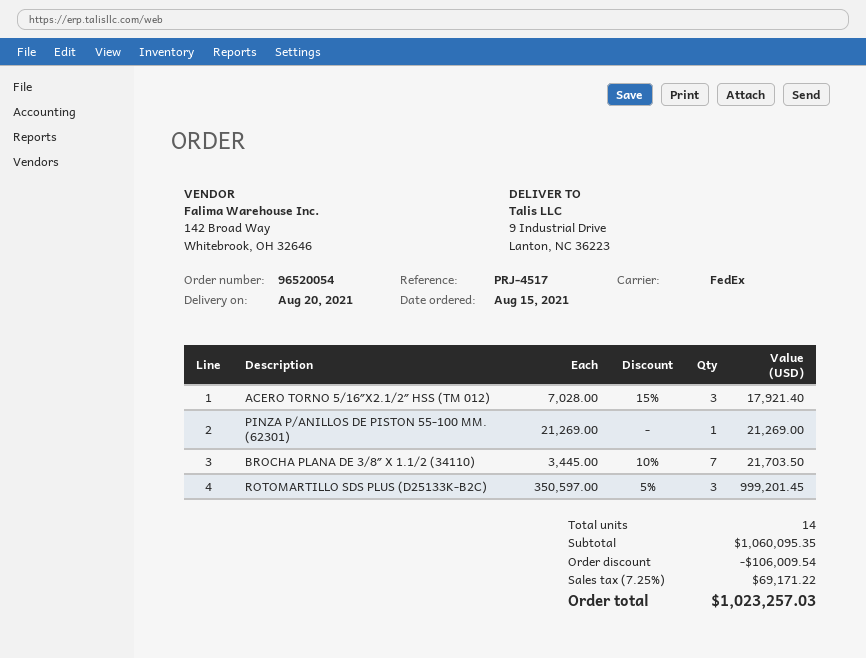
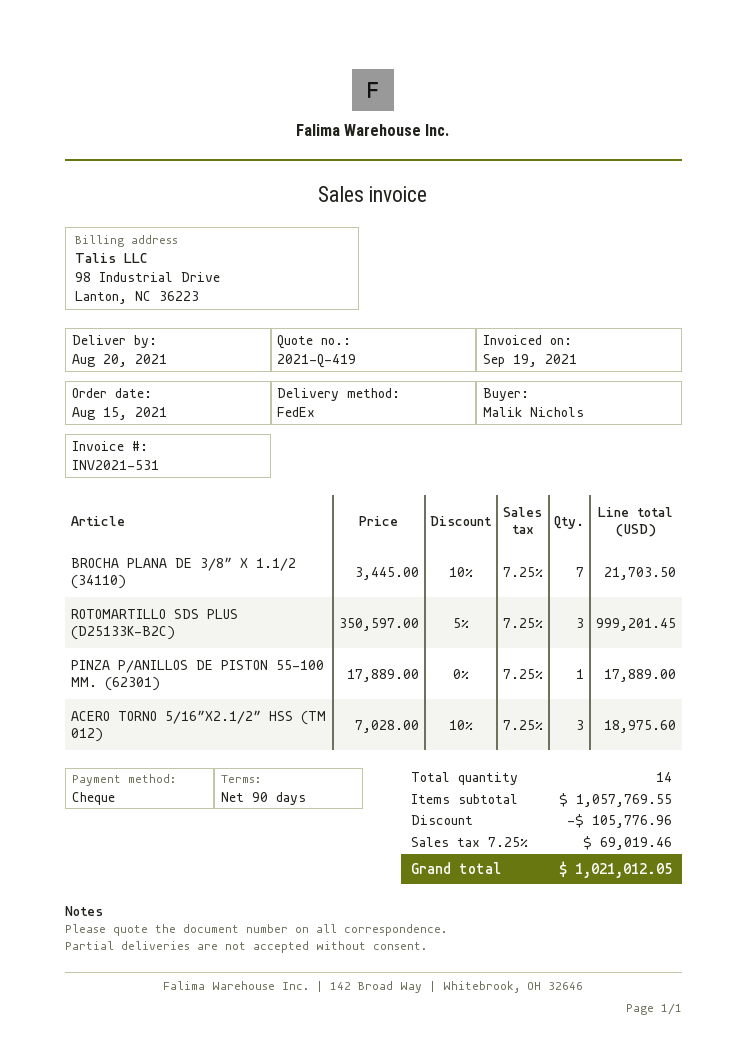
ACERO TORNO 5/16″X2.1/2″ HSS (TM 012): 3 x 7028.00 - 15% = 17921.40 -> 3 x 7028.00 - 10% = 18975.60
PINZA P/ANILLOS DE PISTON 55-100 MM. (62301): 1 x 21269.00 = 21269.00 -> 1 x 17889.00 = 17889.00
subtotal: 1060095.35 -> 1057769.55
discount: 106009.54 -> 105776.96
tax: 7.25% = 69171.22 -> 7.25% = 69019.46
total: 1023257.03 -> 1021012.05

